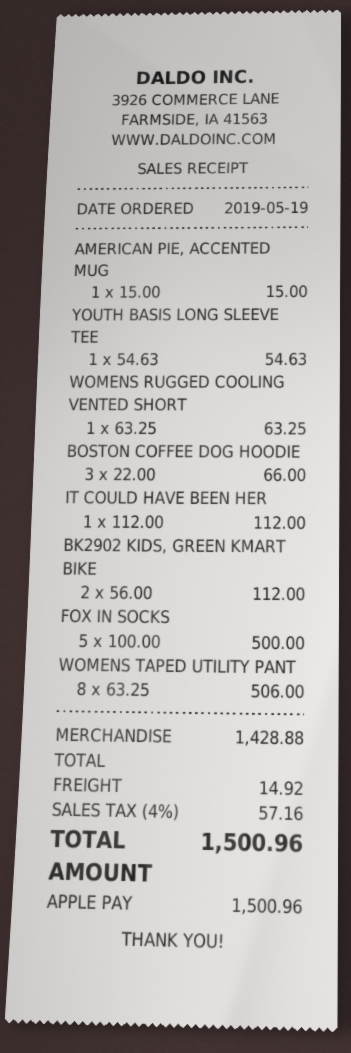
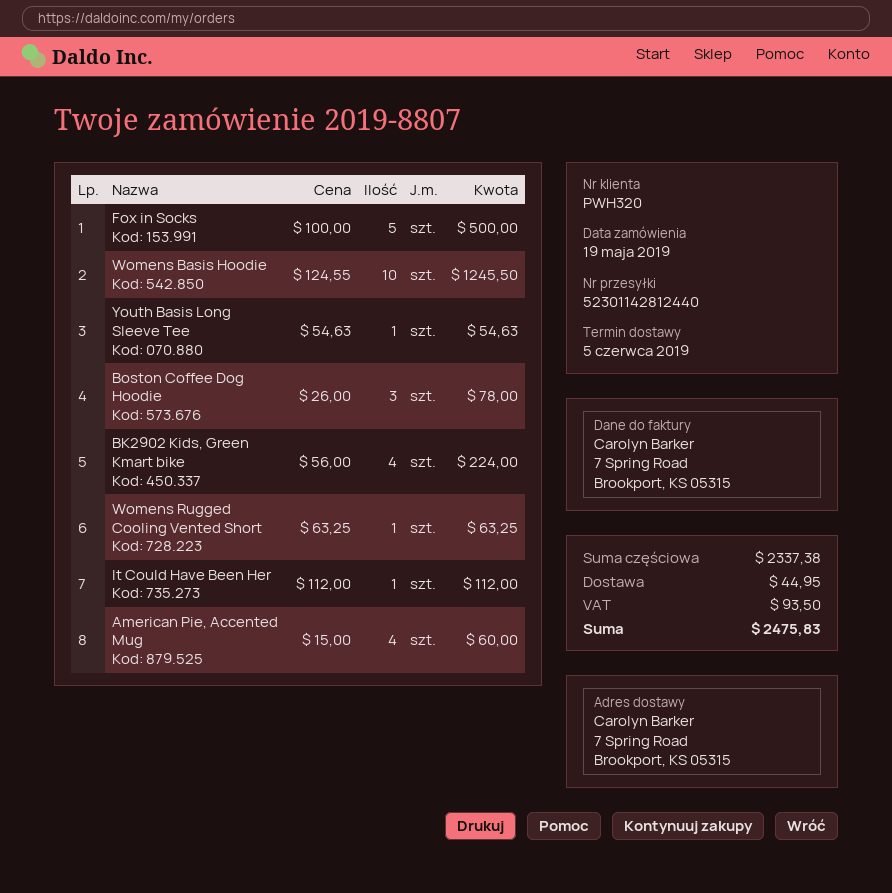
AMERICAN PIE, ACCENTED MUG: 1 x 15.00 = 15.00 -> 4 x 15.00 = 60.00
BOSTON COFFEE DOG HOODIE: 3 x 22.00 = 66.00 -> 3 x 26.00 = 78.00
BK2902 KIDS, GREEN KMART BIKE: 2 x 56.00 = 112.00 -> 4 x 56.00 = 224.00
WOMENS TAPED UTILITY PANT: 8 x 63.25 = 506.00 -> none
Womens Basis Hoodie: none -> 10 x 124.55 = 1245.50
subtotal: 1428.88 -> 2337.38
shipping: 14.92 -> 44.95
tax: 57.16 -> 93.50
total: 1500.96 -> 2475.83

